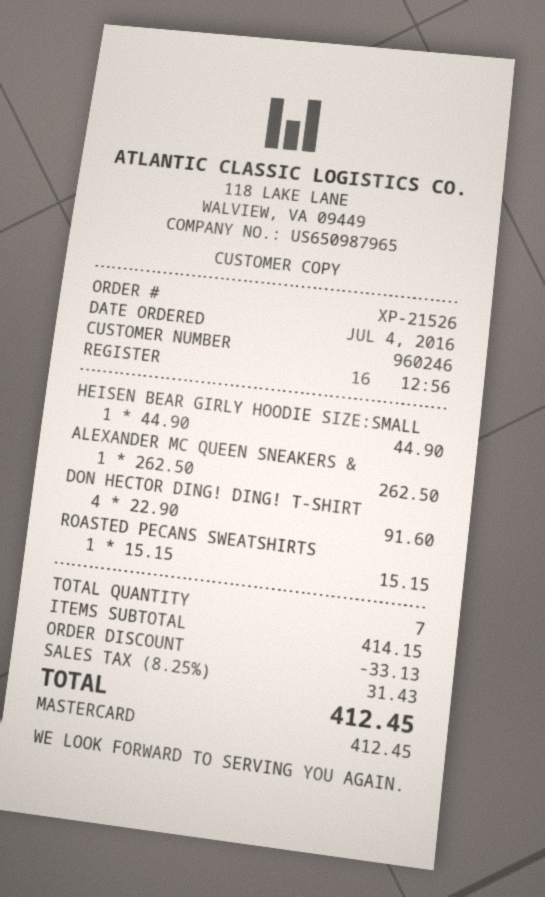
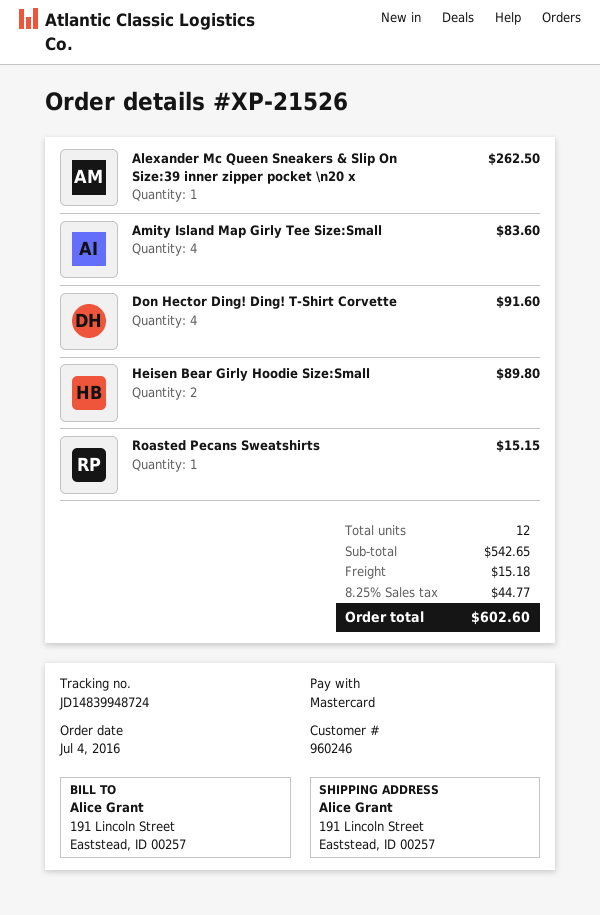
HEISEN BEAR GIRLY HOODIE SIZE:SMALL: 1 for 44.90 -> 2 for 89.80
Amity Island Map Girly Tee Size:Small: none -> 4 for 83.60
total quantity: 7 -> 12
subtotal: 414.15 -> 542.65
discount: 33.13 -> none
shipping: none -> 15.18
tax: 8.25% = 31.43 -> 8.25% = 44.77
total: 412.45 -> 602.60

